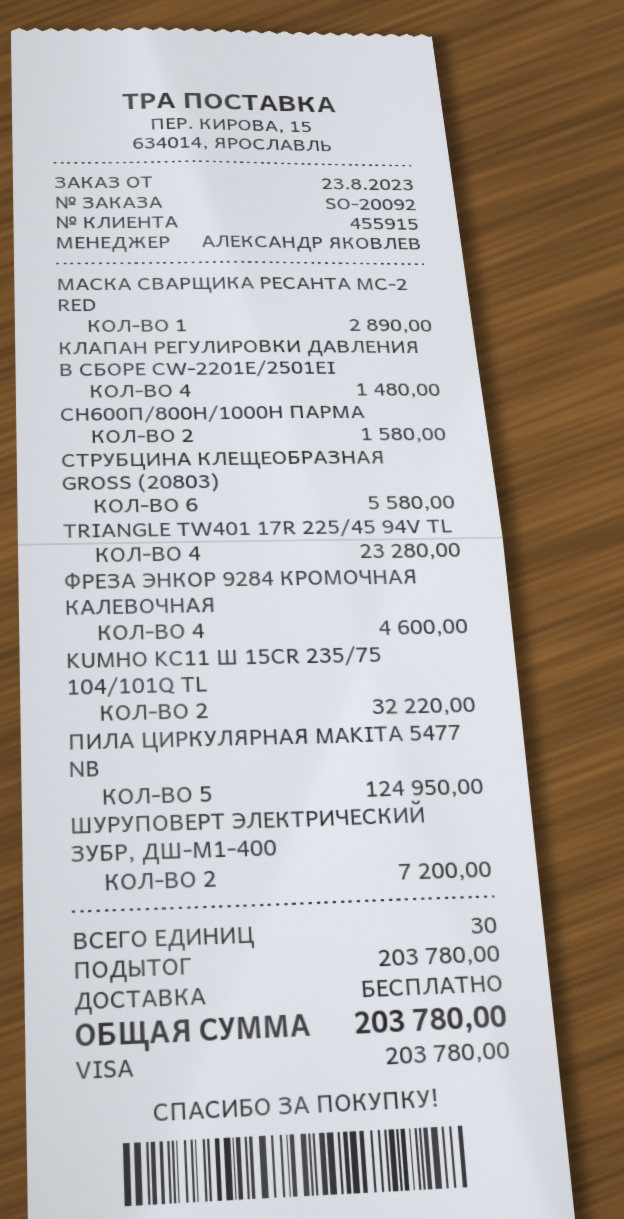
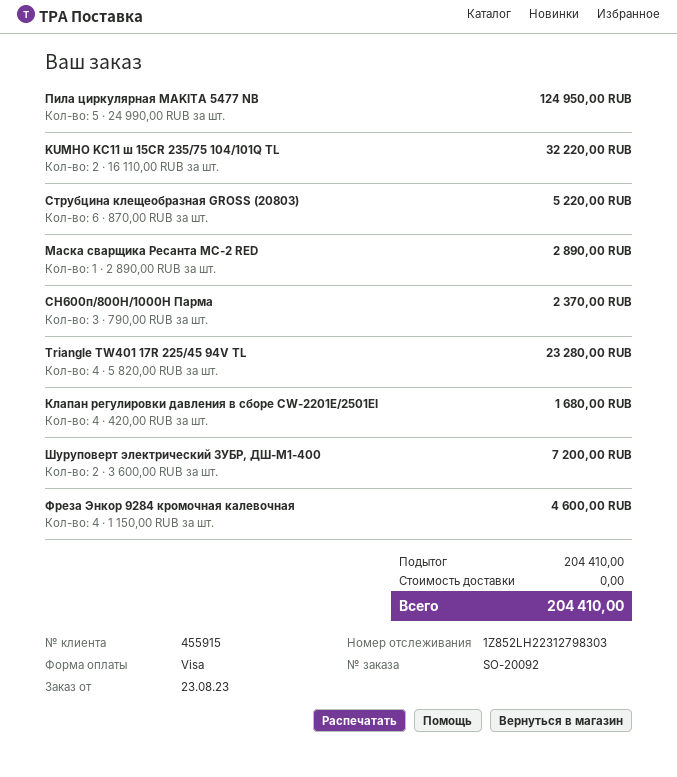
КЛАПАН РЕГУЛИРОВКИ ДАВЛЕНИЯ В СБОРЕ CW-2201Е/2501EI: 4 for 1480.00 -> 4 for 1680.00
СН600П/800Н/1000Н ПАРМА: 2 for 1580.00 -> 3 for 2370.00
СТРУБЦИНА КЛЕЩЕОБРАЗНАЯ GROSS (20803): 6 for 5580.00 -> 6 for 5220.00
subtotal: 203780.00 -> 204410.00
total: 203780.00 -> 204410.00

